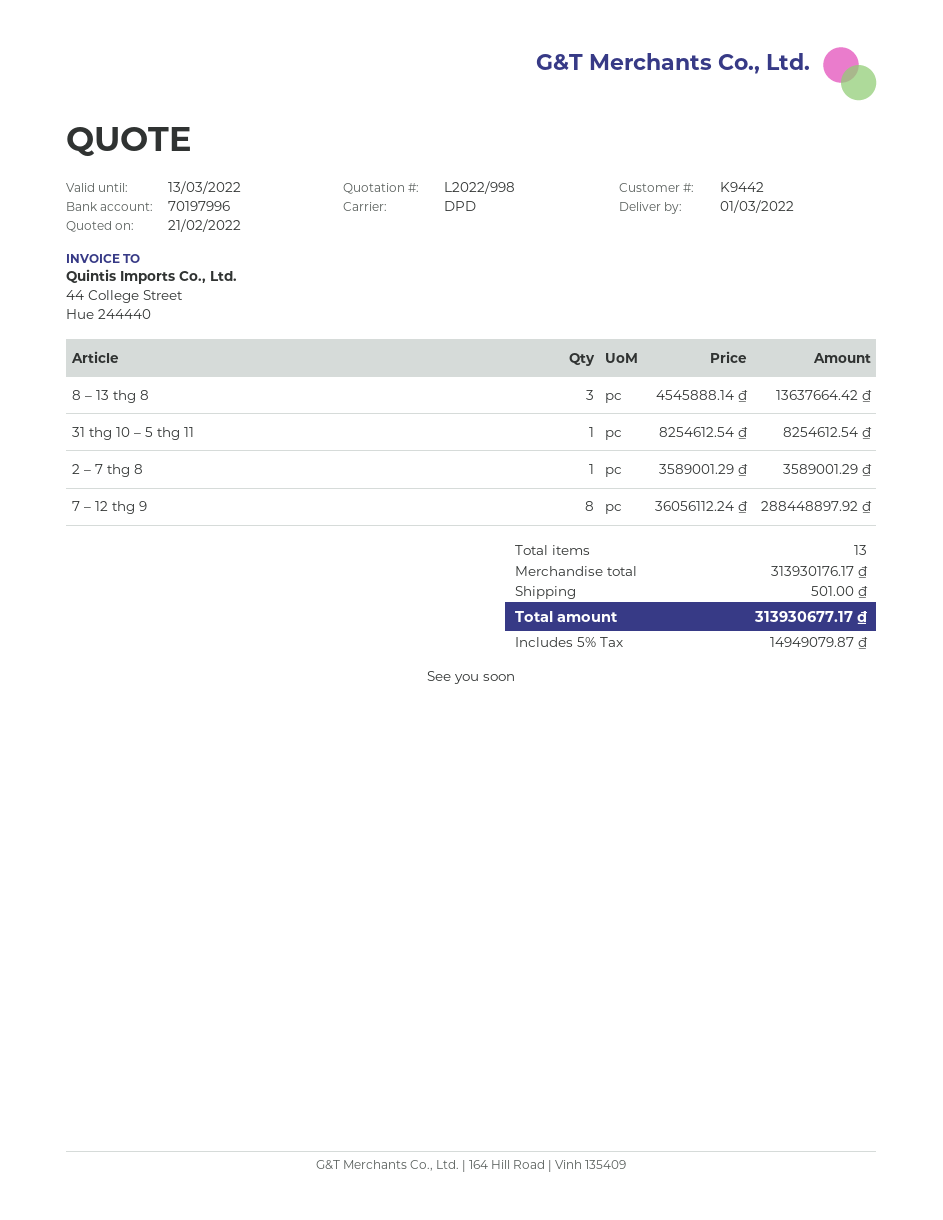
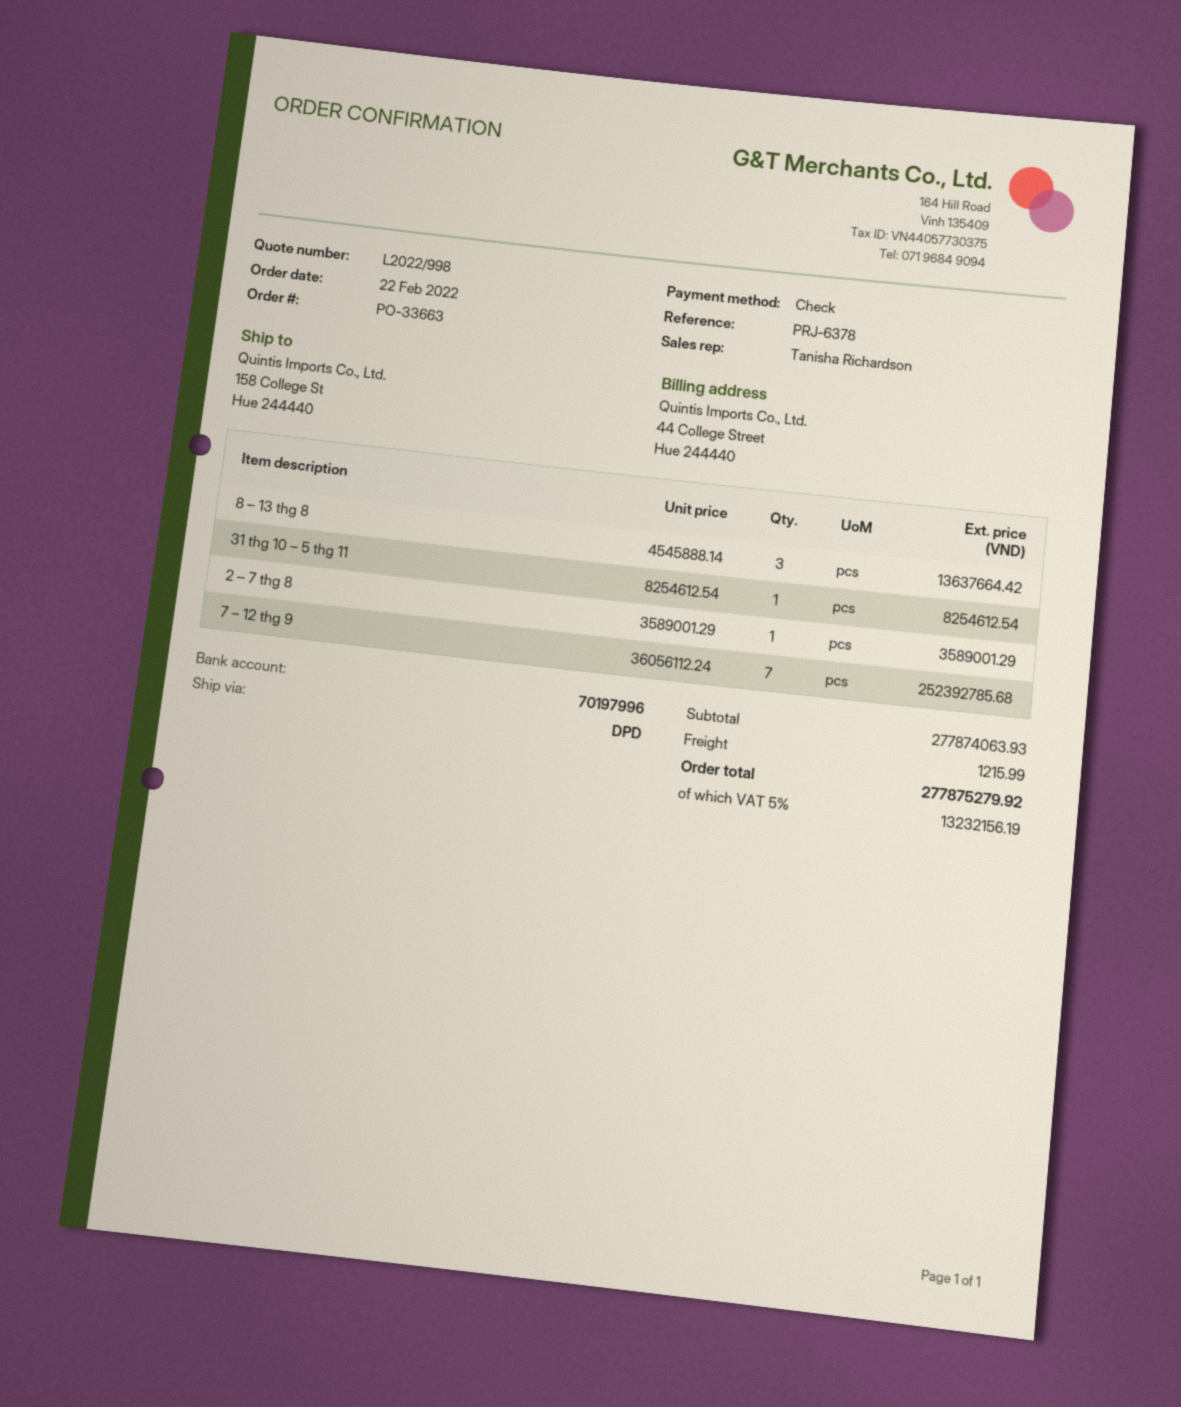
7 – 12 thg 9: 8 x 36056112.24 = 288448897.92 -> 7 x 36056112.24 = 252392785.68
subtotal: 313930176.17 -> 277874063.93
shipping: 501.00 -> 1215.99
tax: 5% = 14949079.87 -> 5% = 13232156.19
total: 313930677.17 -> 277875279.92

